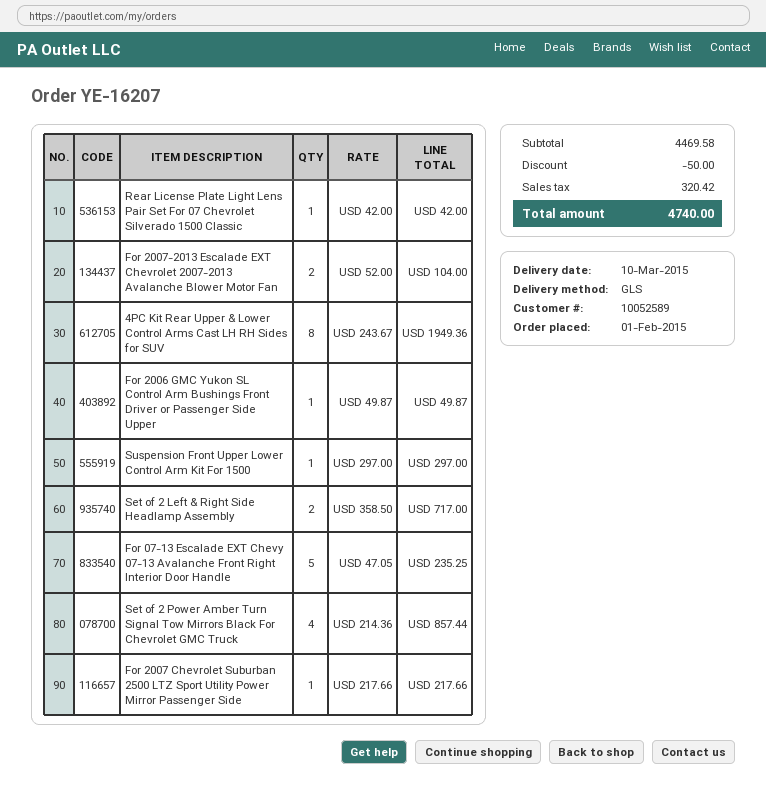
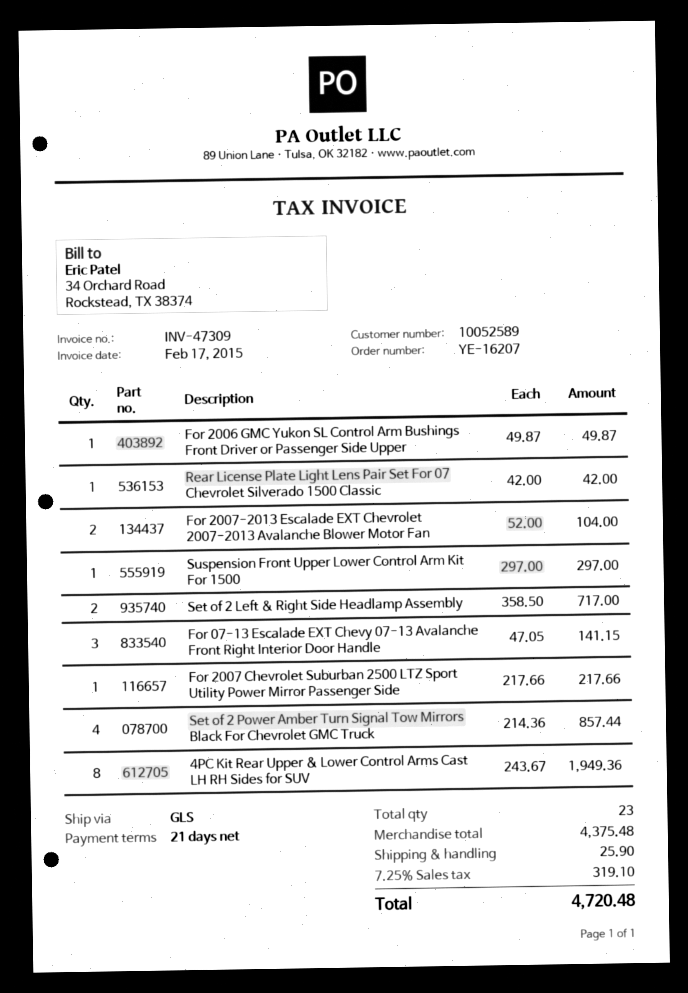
For 07-13 Escalade EXT Chevy 07-13 Avalanche Front Right Interior Door Handle: 5 x 47.05 = 235.25 -> 3 x 47.05 = 141.15
subtotal: 4469.58 -> 4375.48
discount: 50.00 -> none
shipping: none -> 25.90
tax: 320.42 -> 319.10
total: 4740.00 -> 4720.48

